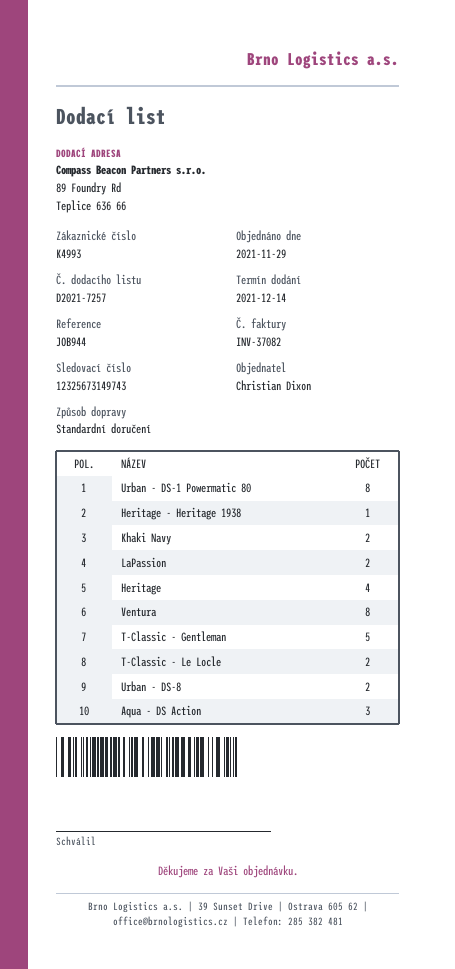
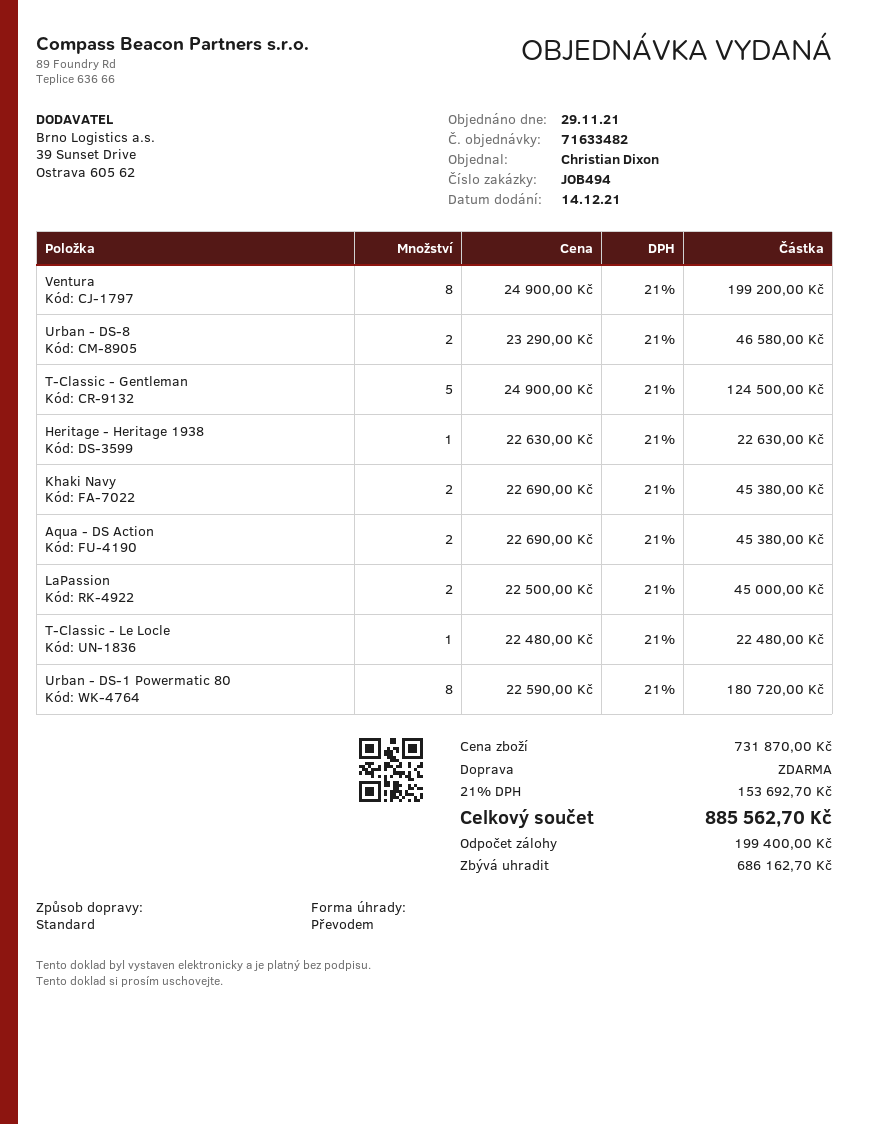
reference: JOB944 -> JOB494
Heritage: 4 -> none
T-Classic - Le Locle: 2 -> 1
Aqua - DS Action: 3 -> 2

